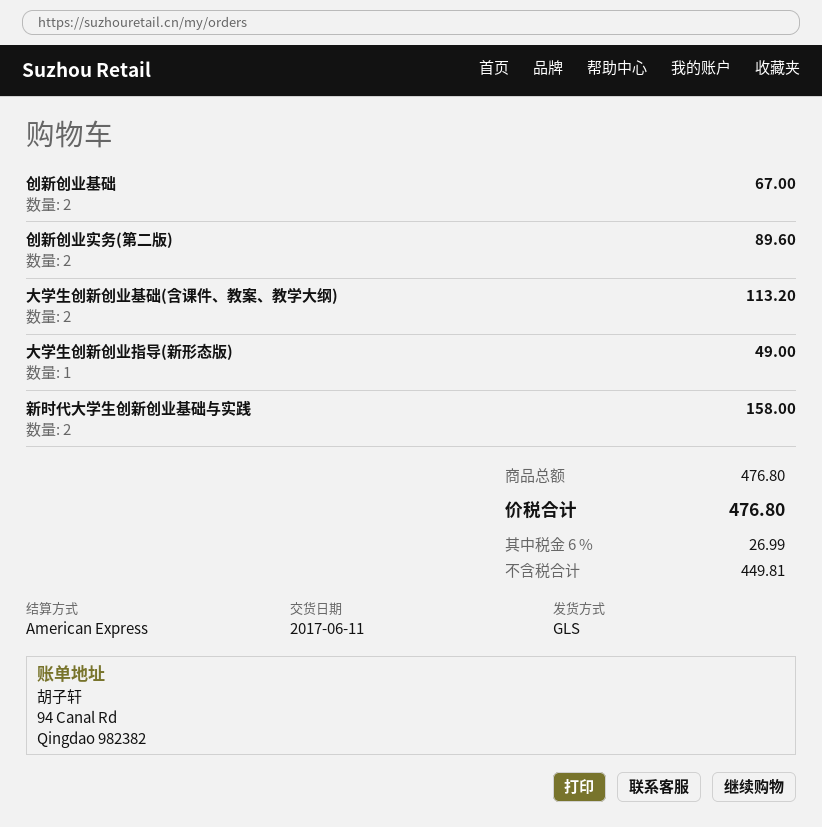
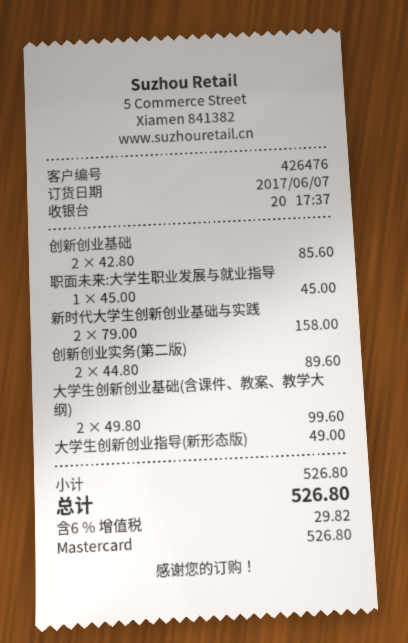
payment method: American Express -> Mastercard
创新创业基础: 2 for 67.00 -> 2 for 85.60
大学生创新创业基础(含课件、教案、教学大纲): 2 for 113.20 -> 2 for 99.60
职面未来:大学生职业发展与就业指导: none -> 1 for 45.00
subtotal: 476.80 -> 526.80
tax: 6% = 26.99 -> 6% = 29.82
total: 476.80 -> 526.80

